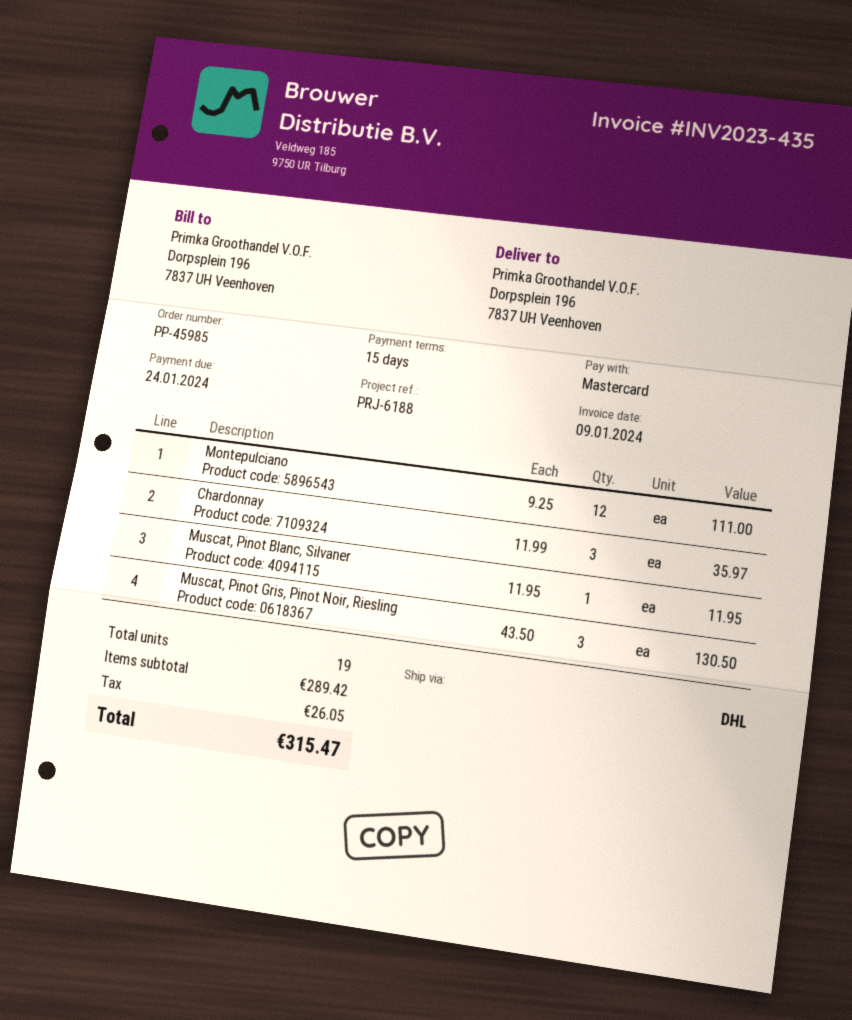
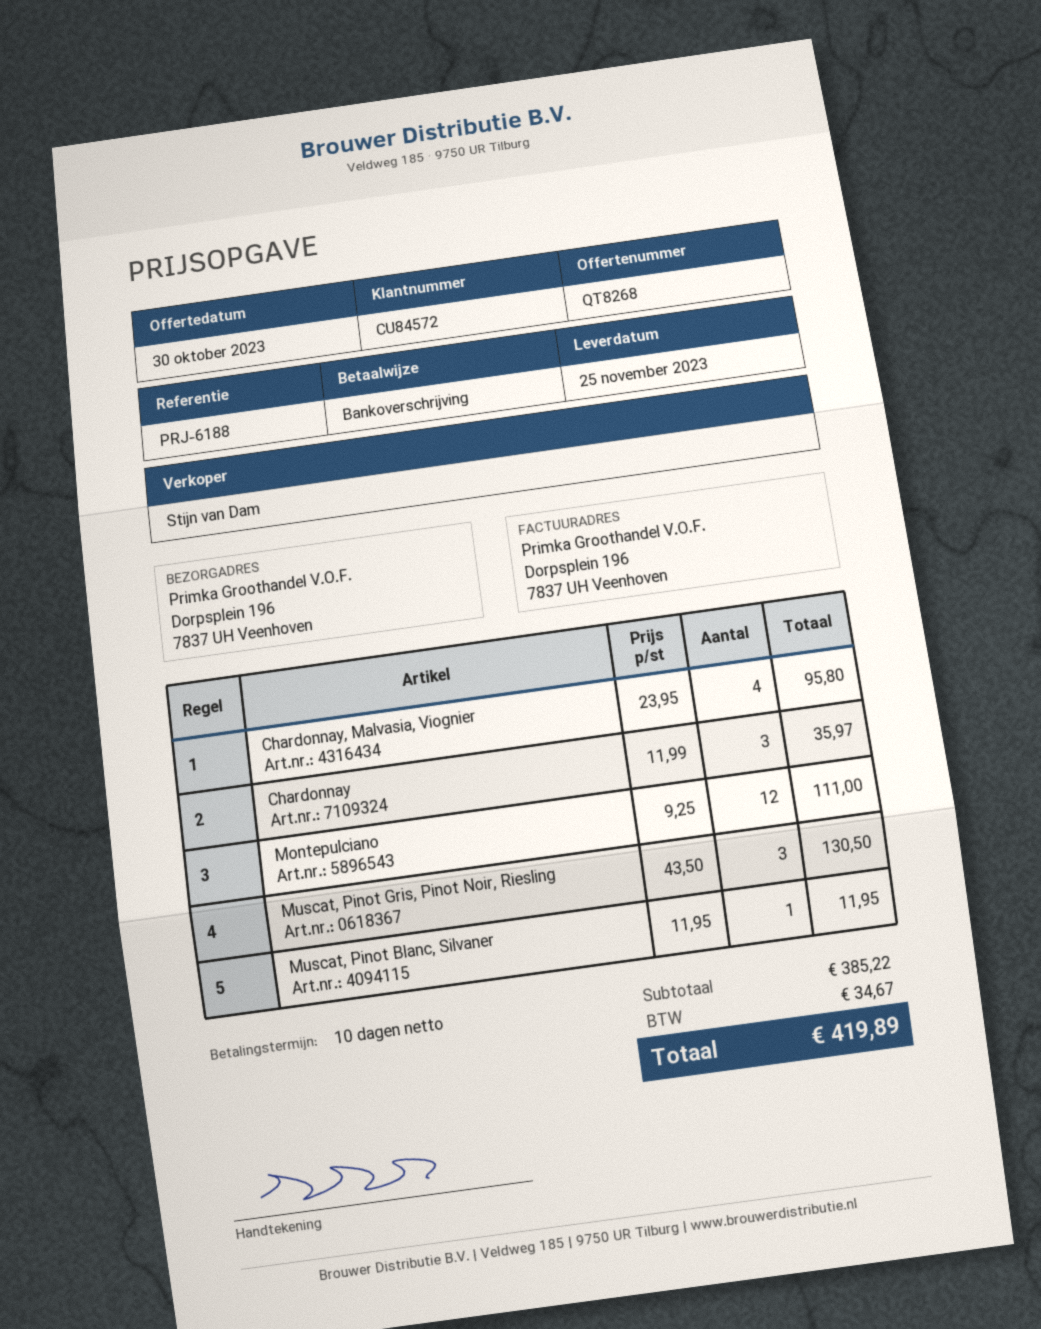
payment terms: 15 days -> 10 days
payment method: Mastercard -> bank transfer
Chardonnay, Malvasia, Viognier: none -> 4 x 23.95 = 95.80
subtotal: 289.42 -> 385.22
tax: 26.05 -> 34.67
total: 315.47 -> 419.89

